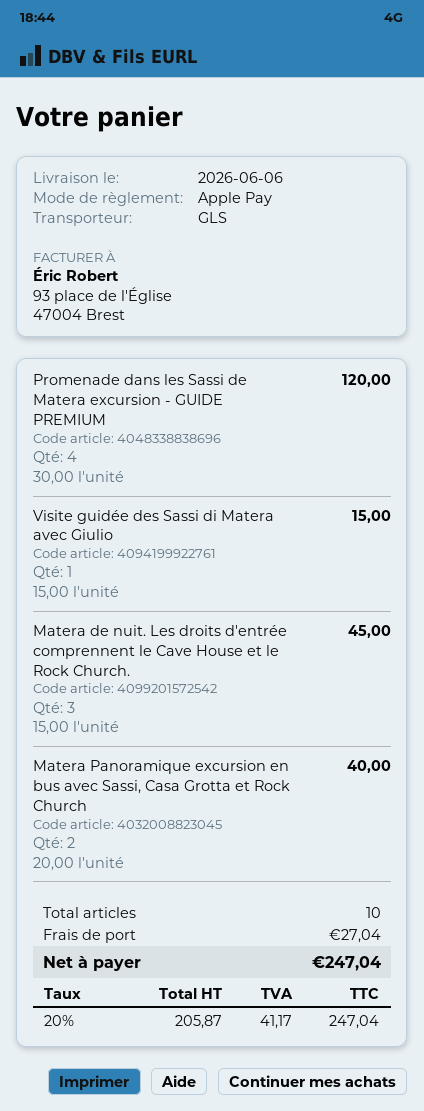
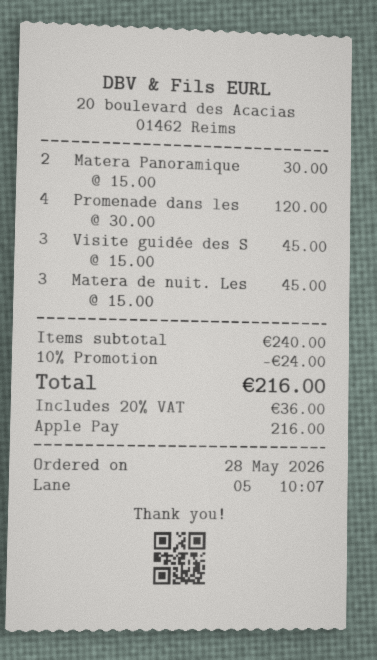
Visite guidée des Sassi di Matera avec Giulio: 1 x 15.00 = 15.00 -> 3 x 15.00 = 45.00
Matera Panoramique excursion en bus avec Sassi, Casa Grotta et Rock Church: 2 x 20.00 = 40.00 -> 2 x 15.00 = 30.00
discount: none -> 10% = 24.00
shipping: 27.04 -> none
tax: 20% = 41.17 -> 20% = 36.00
total: 247.04 -> 216.00

